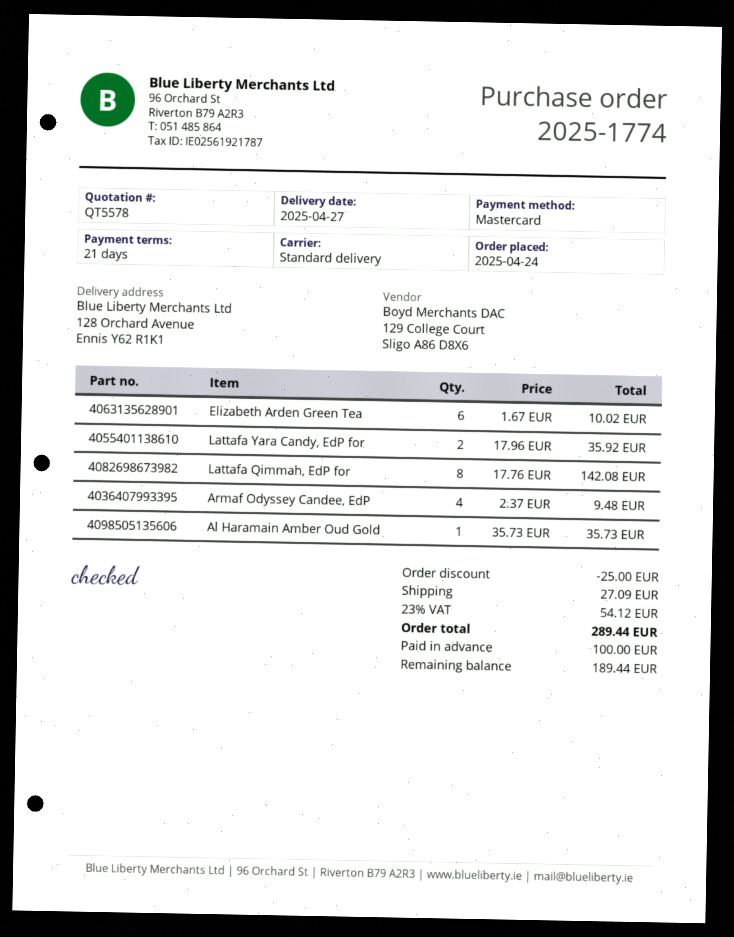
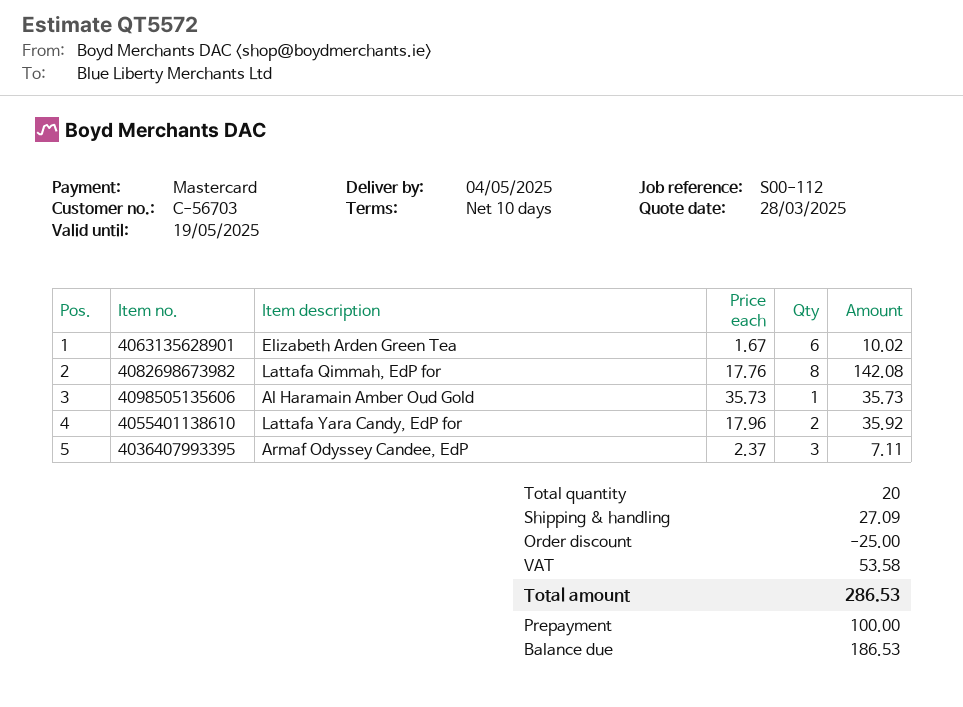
quote number: QT5578 -> QT5572
delivery date: 2025-04-27 -> 2025-05-04
payment terms: 21 days -> 10 days
Armaf Odyssey Candee, EdP: 4 x 2.37 = 9.48 -> 3 x 2.37 = 7.11
tax: 54.12 -> 53.58
total: 289.44 -> 286.53
balance: 189.44 -> 186.53

